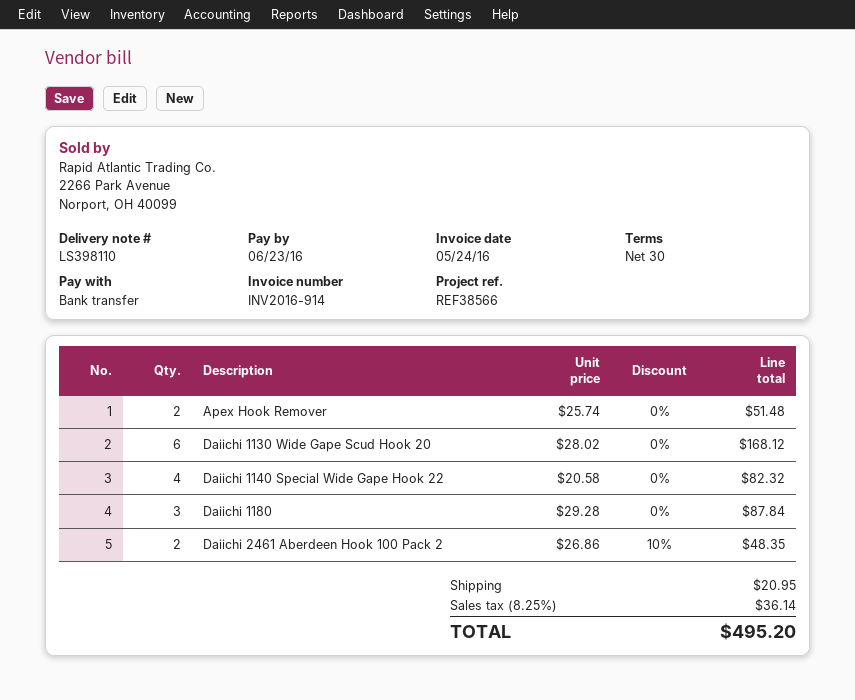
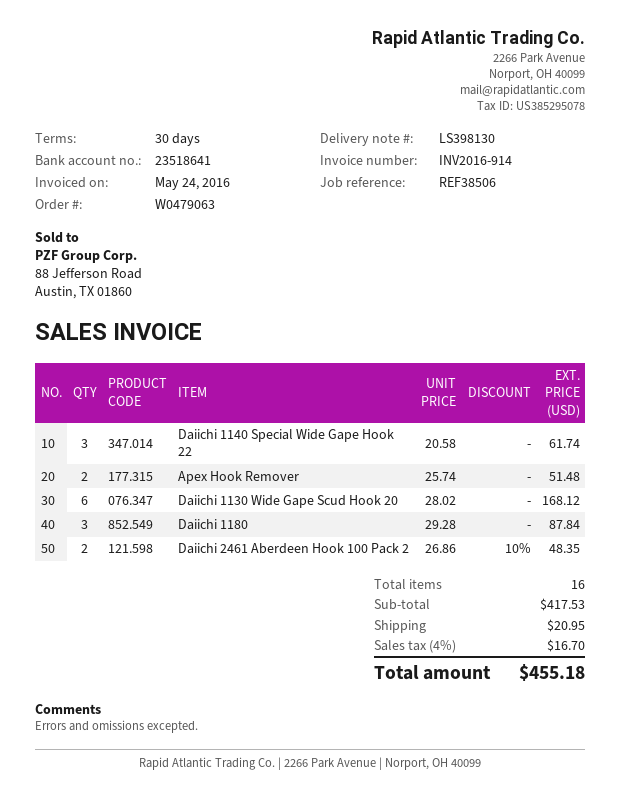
delivery note number: LS398110 -> LS398130
reference: REF38566 -> REF38506
Daiichi 1140 Special Wide Gape Hook 22: 4 x 20.58 = 82.32 -> 3 x 20.58 = 61.74
tax: 8.25% = 36.14 -> 4% = 16.70
total: 495.20 -> 455.18

